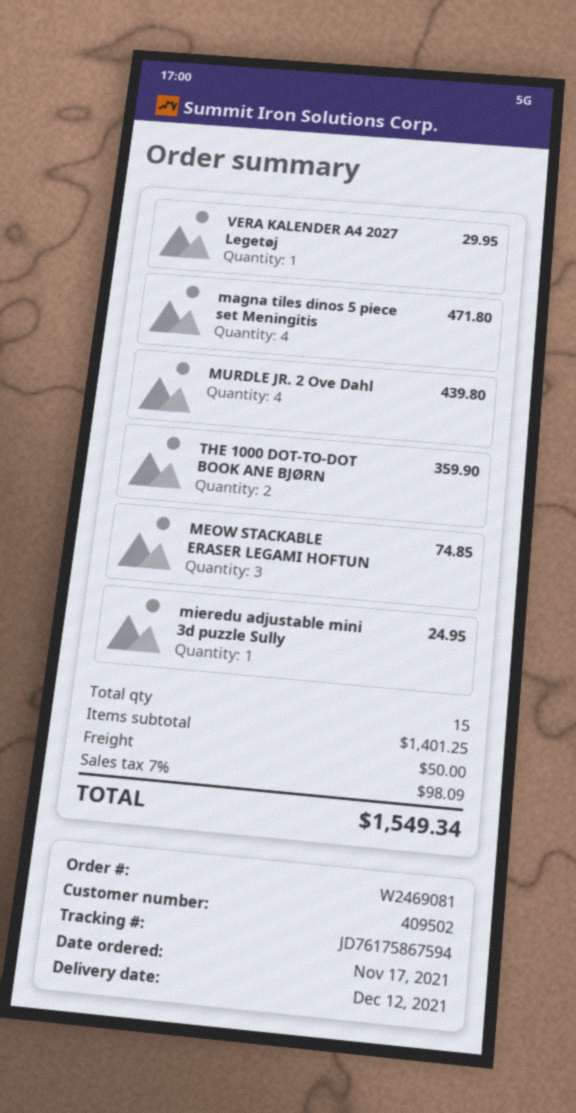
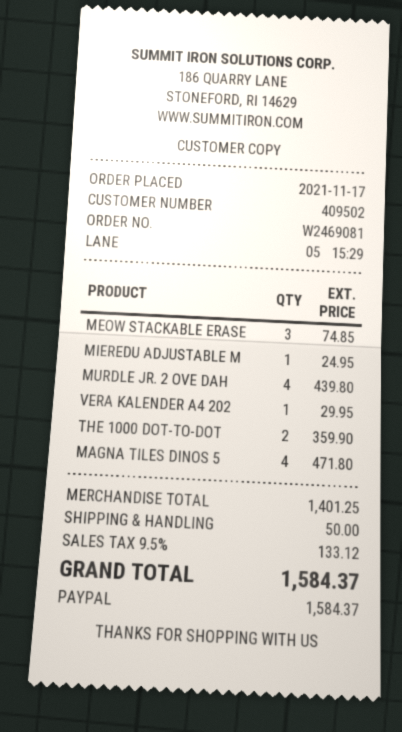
tax: 7% = 98.09 -> 9.5% = 133.12
total: 1549.34 -> 1584.37

